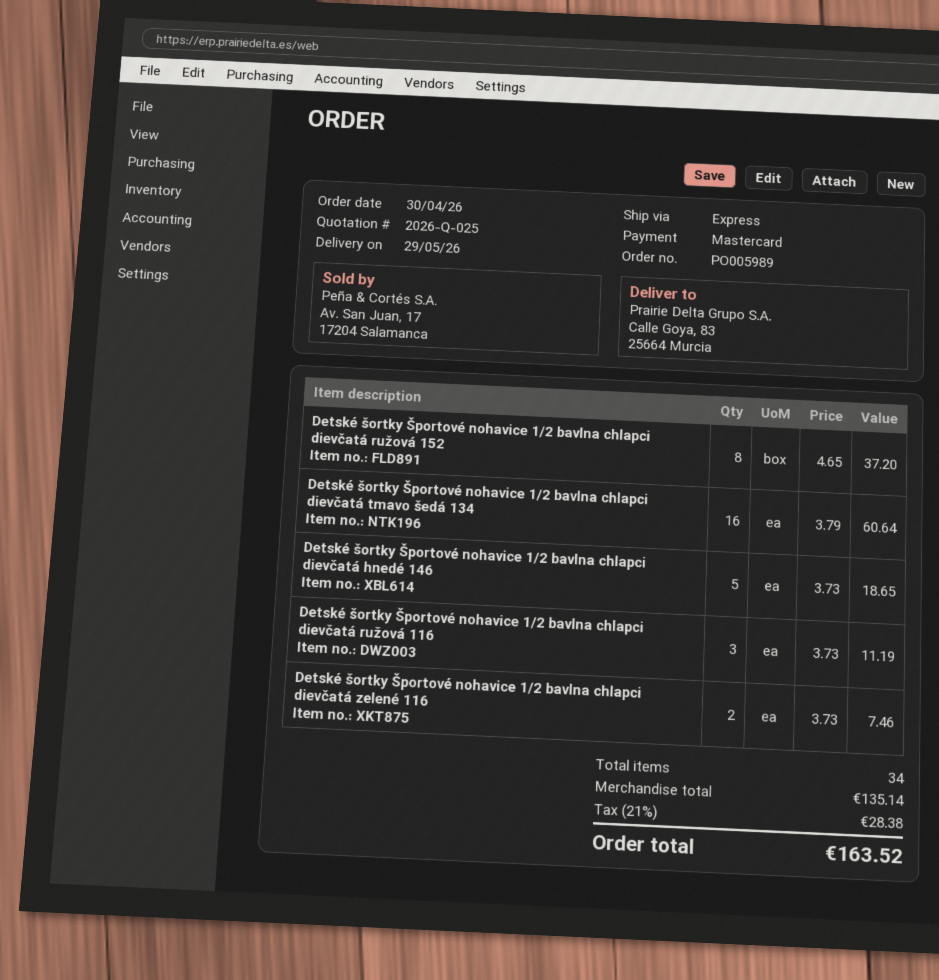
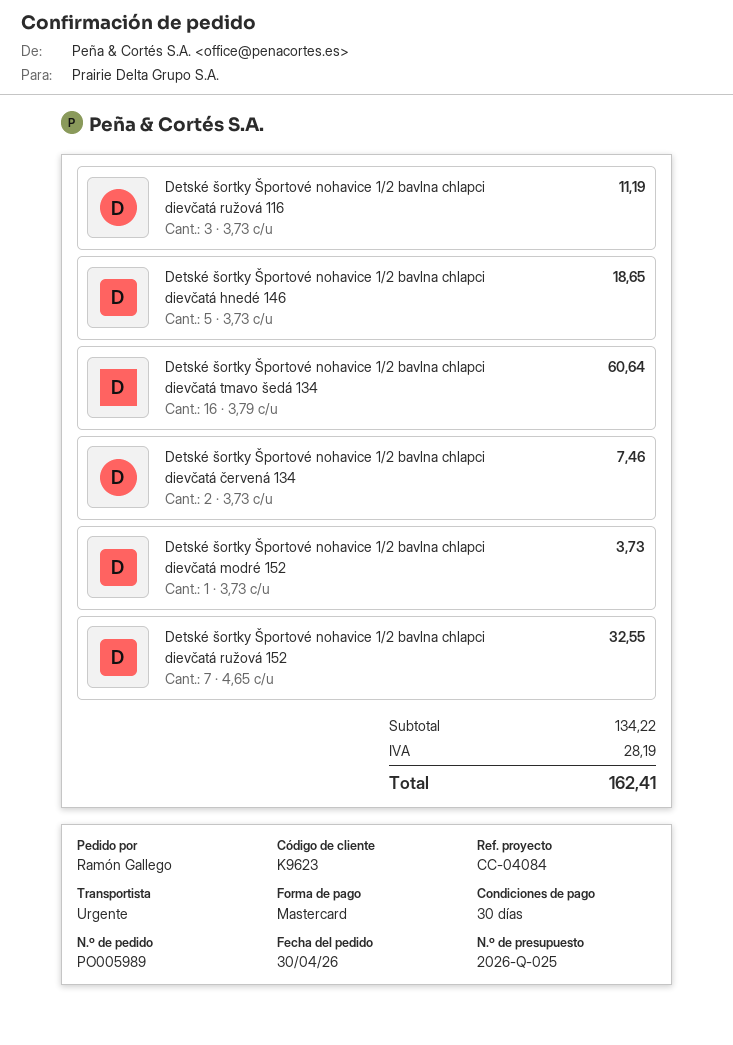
Detské šortky Športové nohavice 1/2 bavlna chlapci dievčatá ružová 152: 8 x 4.65 = 37.20 -> 7 x 4.65 = 32.55
Detské šortky Športové nohavice 1/2 bavlna chlapci dievčatá zelené 116: 2 x 3.73 = 7.46 -> none
Detské šortky Športové nohavice 1/2 bavlna chlapci dievčatá červená 134: none -> 2 x 3.73 = 7.46
Detské šortky Športové nohavice 1/2 bavlna chlapci dievčatá modré 152: none -> 1 x 3.73 = 3.73
subtotal: 135.14 -> 134.22
tax: 28.38 -> 28.19
total: 163.52 -> 162.41

